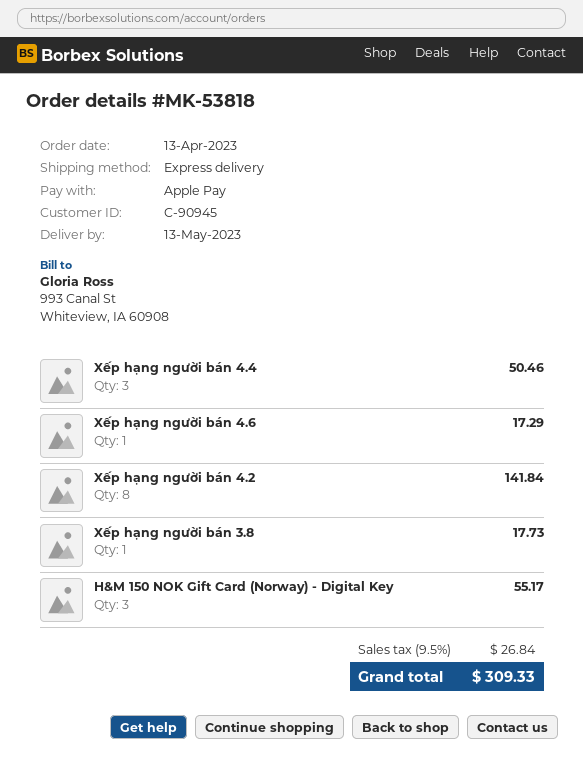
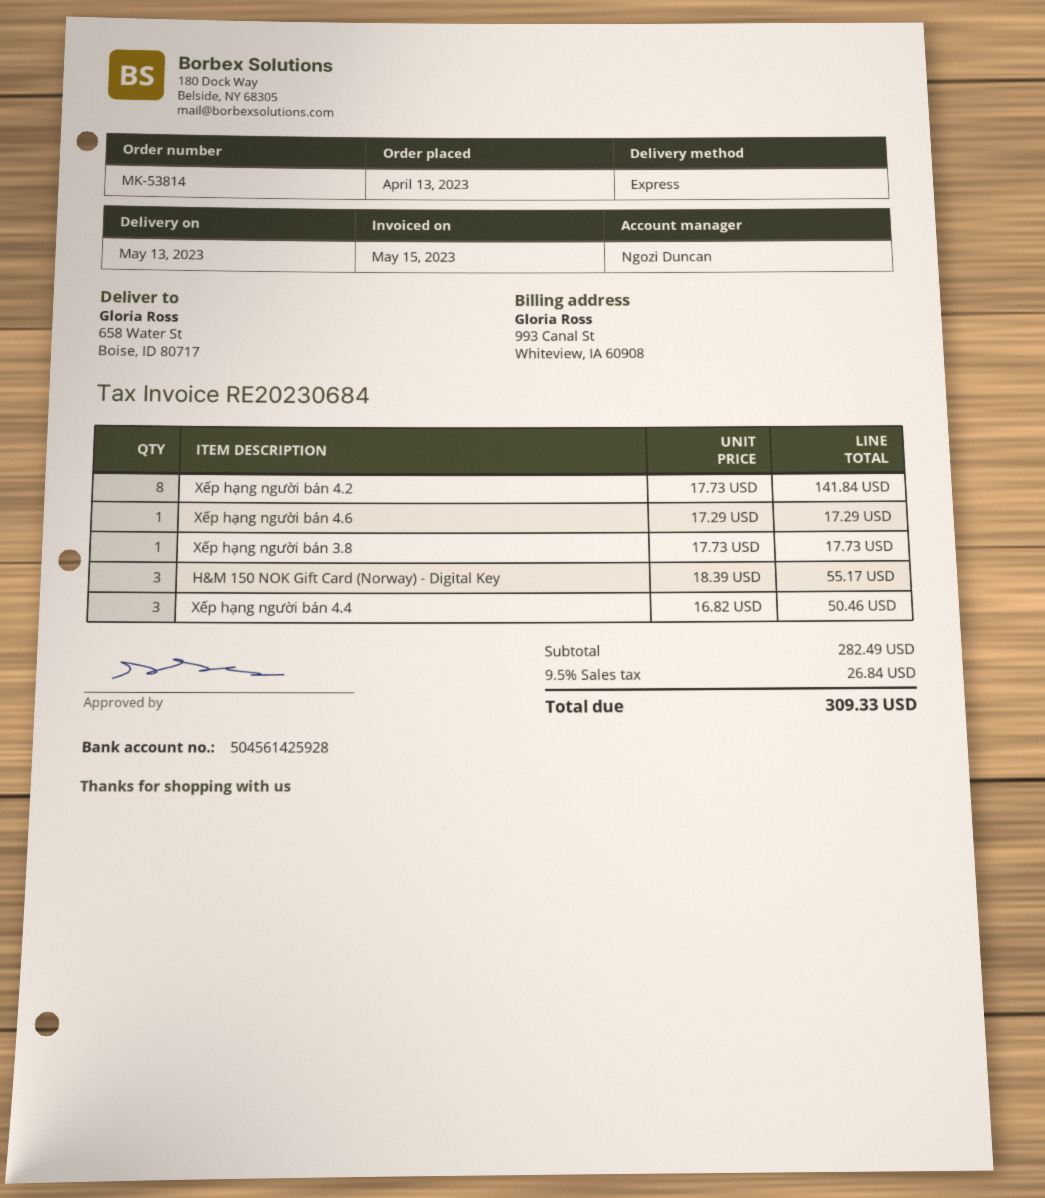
order number: MK-53818 -> MK-53814

